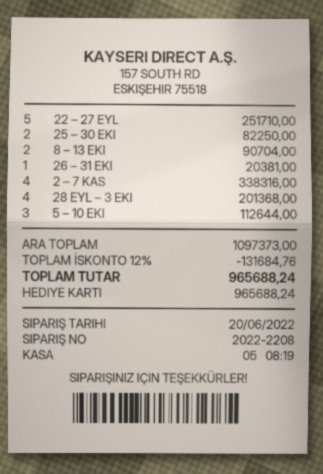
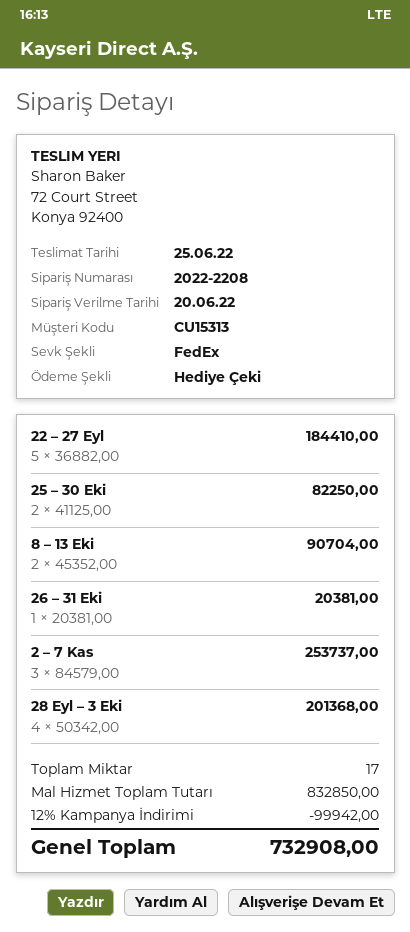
22 – 27 EYL: 5 for 251710.00 -> 5 for 184410.00
2 – 7 KAS: 4 for 338316.00 -> 3 for 253737.00
5 – 10 EKI: 3 for 112644.00 -> none
subtotal: 1097373.00 -> 832850.00
discount: 12% = 131684.76 -> 12% = 99942.00
total: 965688.24 -> 732908.00

